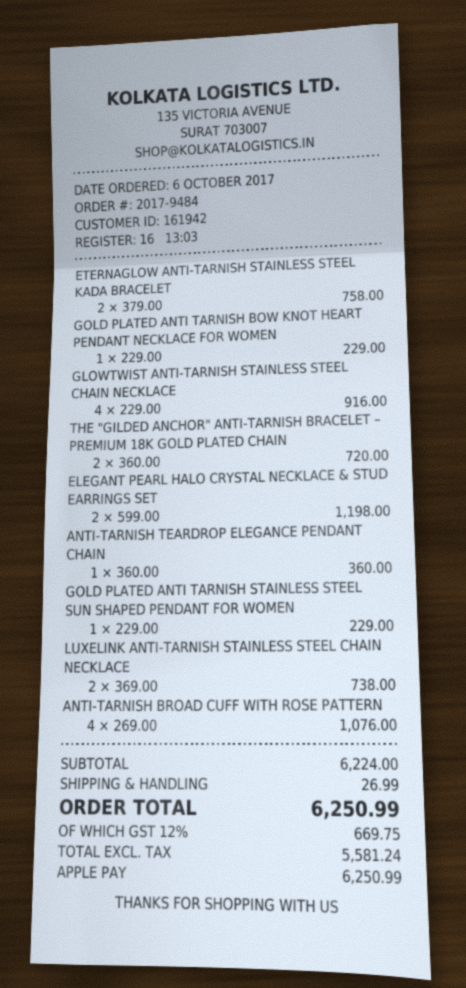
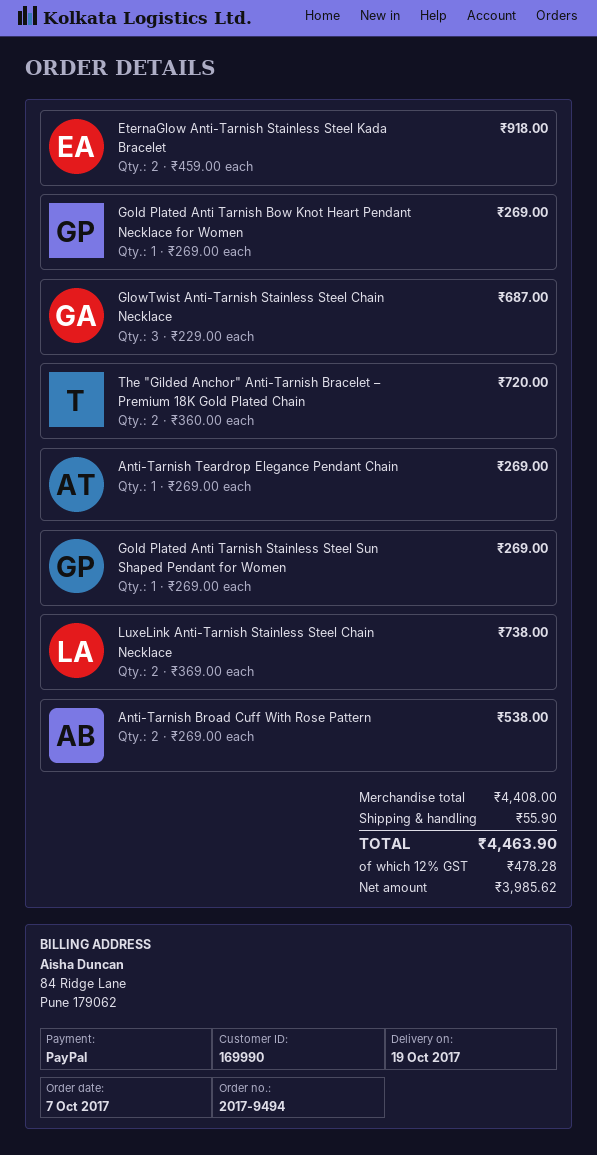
order number: 2017-9484 -> 2017-9494
order date: 2017-10-06 -> 2017-10-07
customer number: 161942 -> 169990
payment method: Apple Pay -> PayPal
ETERNAGLOW ANTI-TARNISH STAINLESS STEEL KADA BRACELET: 2 x 379.00 = 758.00 -> 2 x 459.00 = 918.00
GOLD PLATED ANTI TARNISH BOW KNOT HEART PENDANT NECKLACE FOR WOMEN: 1 x 229.00 = 229.00 -> 1 x 269.00 = 269.00
GLOWTWIST ANTI-TARNISH STAINLESS STEEL CHAIN NECKLACE: 4 x 229.00 = 916.00 -> 3 x 229.00 = 687.00
ELEGANT PEARL HALO CRYSTAL NECKLACE & STUD EARRINGS SET: 2 x 599.00 = 1198.00 -> none
ANTI-TARNISH TEARDROP ELEGANCE PENDANT CHAIN: 1 x 360.00 = 360.00 -> 1 x 269.00 = 269.00
GOLD PLATED ANTI TARNISH STAINLESS STEEL SUN SHAPED PENDANT FOR WOMEN: 1 x 229.00 = 229.00 -> 1 x 269.00 = 269.00
ANTI-TARNISH BROAD CUFF WITH ROSE PATTERN: 4 x 269.00 = 1076.00 -> 2 x 269.00 = 538.00
subtotal: 6224.00 -> 4408.00
shipping: 26.99 -> 55.90
net: 5581.24 -> 3985.62
tax: 12% = 669.75 -> 12% = 478.28
total: 6250.99 -> 4463.90

